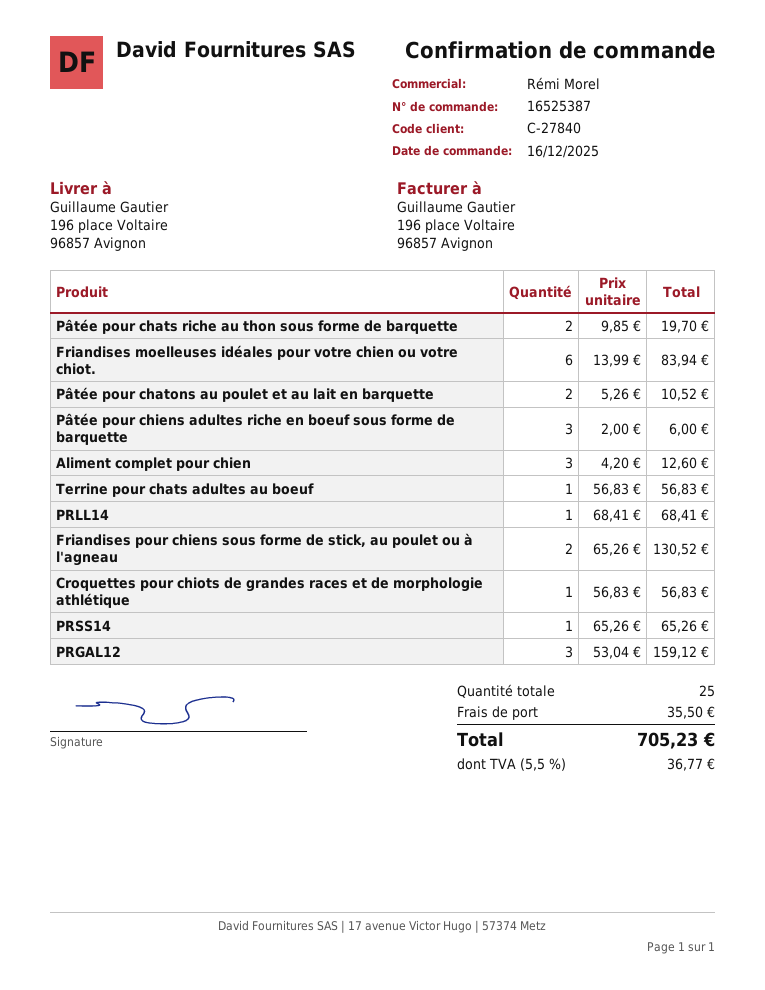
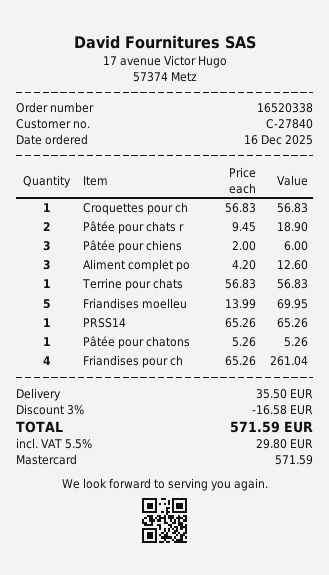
order number: 16525387 -> 16520338
Pâtée pour chats riche au thon sous forme de barquette: 2 x 9.85 = 19.70 -> 2 x 9.45 = 18.90
Friandises moelleuses idéales pour votre chien ou votre chiot.: 6 x 13.99 = 83.94 -> 5 x 13.99 = 69.95
Pâtée pour chatons au poulet et au lait en barquette: 2 x 5.26 = 10.52 -> 1 x 5.26 = 5.26
PRLL14: 1 x 68.41 = 68.41 -> none
Friandises pour chiens sous forme de stick, au poulet ou à l'agneau: 2 x 65.26 = 130.52 -> 4 x 65.26 = 261.04
PRGAL12: 3 x 53.04 = 159.12 -> none
discount: none -> 3% = 16.58
tax: 5.5% = 36.77 -> 5.5% = 29.80
total: 705.23 -> 571.59

